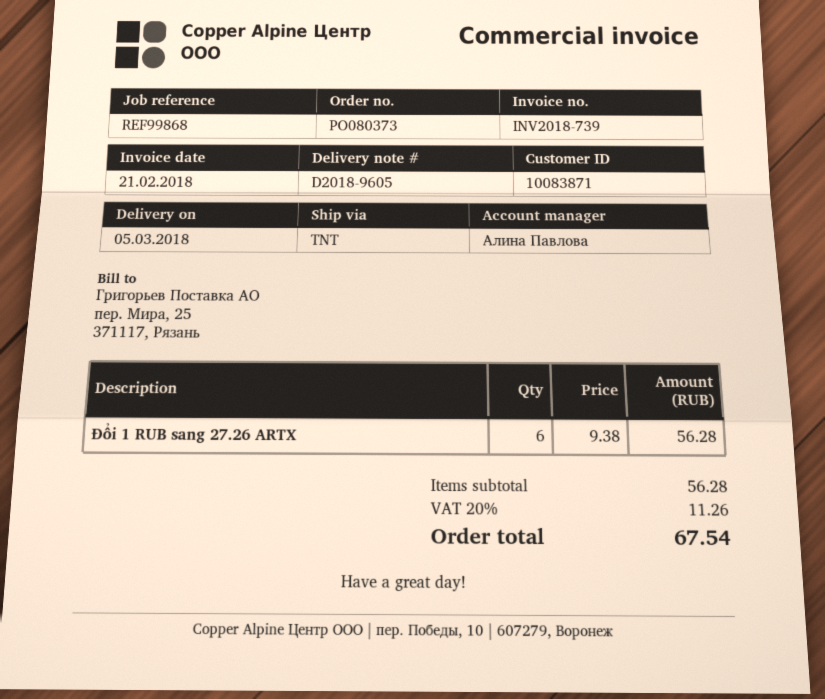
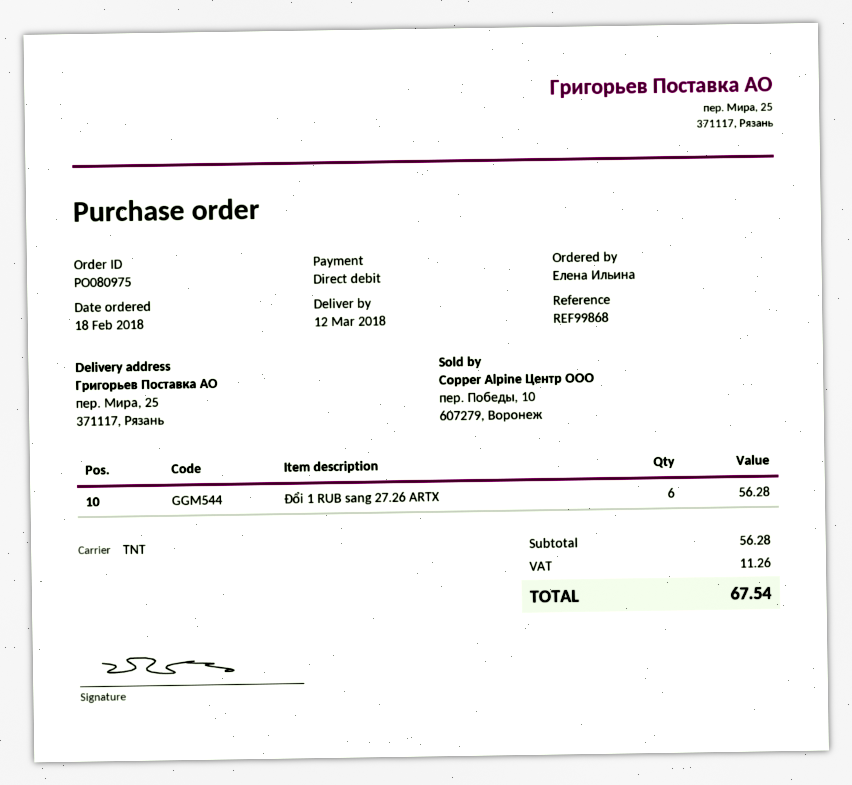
order number: PO080373 -> PO080975
delivery date: 2018-03-05 -> 2018-03-12

